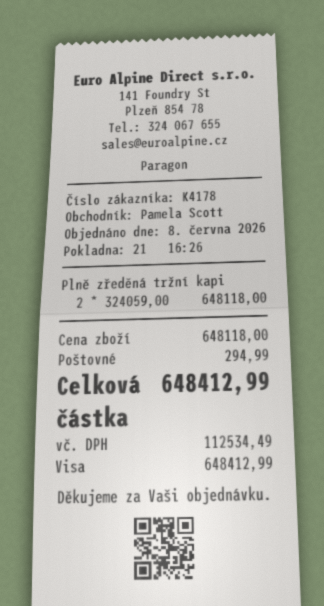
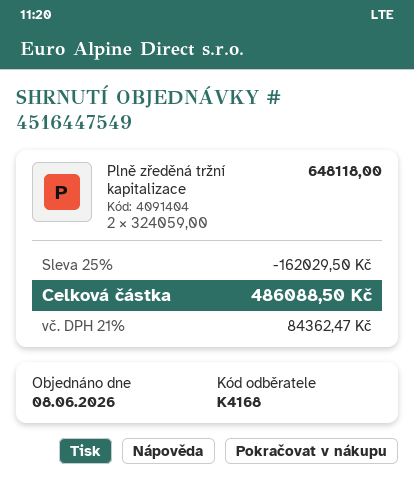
customer number: K4178 -> K4168
discount: none -> 25% = 162029.50
shipping: 294.99 -> none
tax: 112534.49 -> 84362.47
total: 648412.99 -> 486088.50

